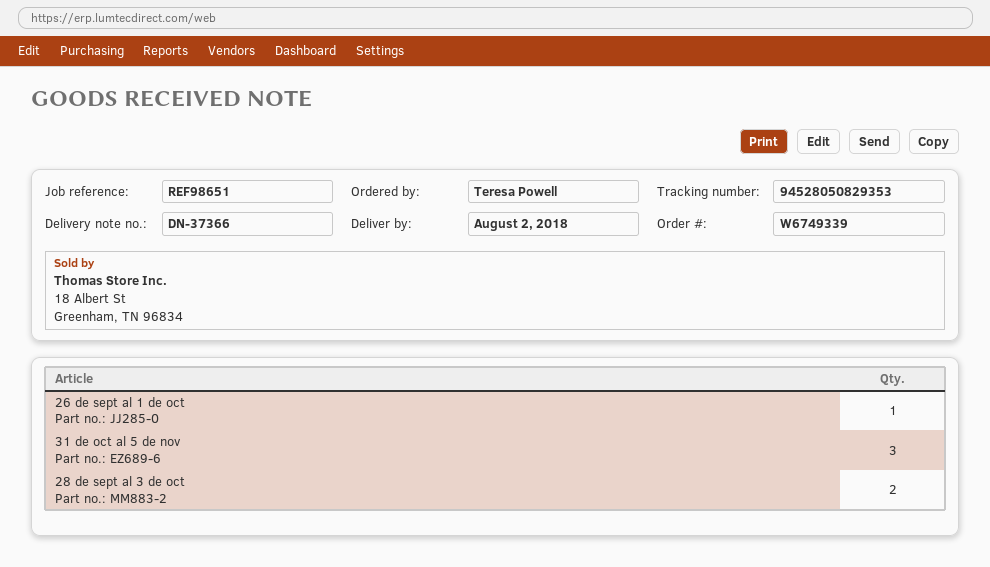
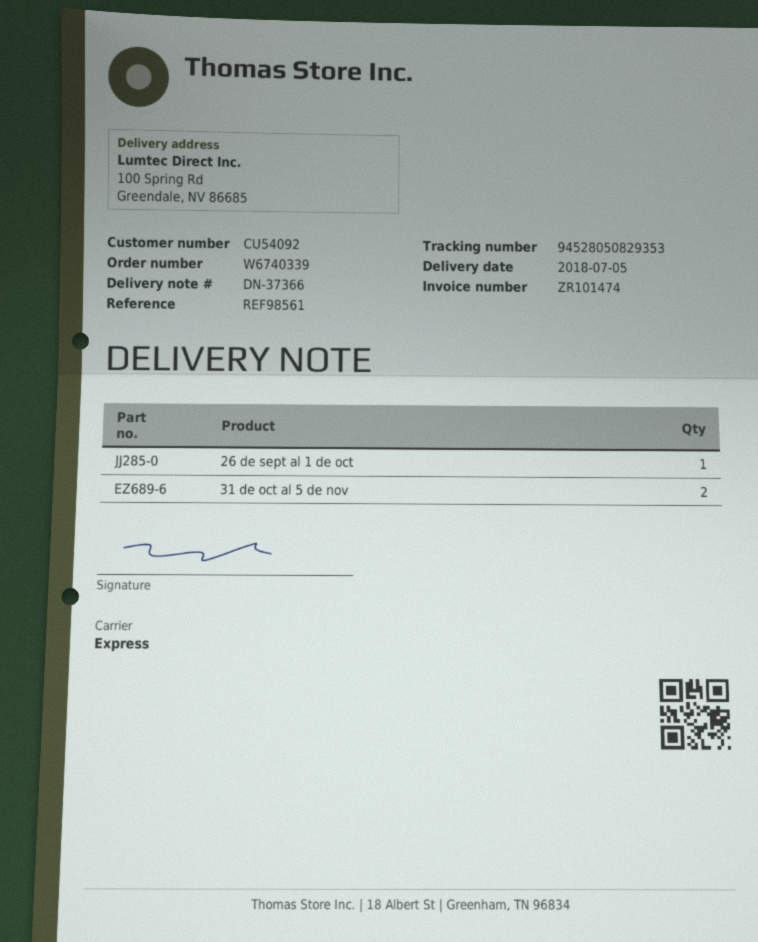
order number: W6749339 -> W6740339
delivery date: 2018-08-02 -> 2018-07-05
reference: REF98651 -> REF98561
31 de oct al 5 de nov: 3 -> 2
28 de sept al 3 de oct: 2 -> none

